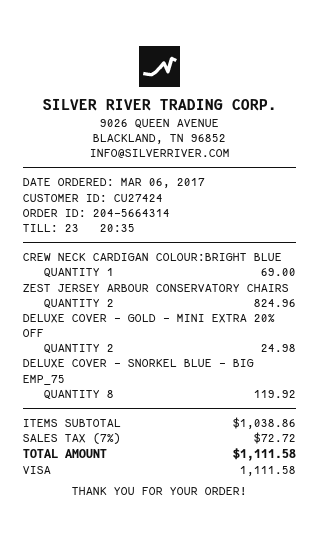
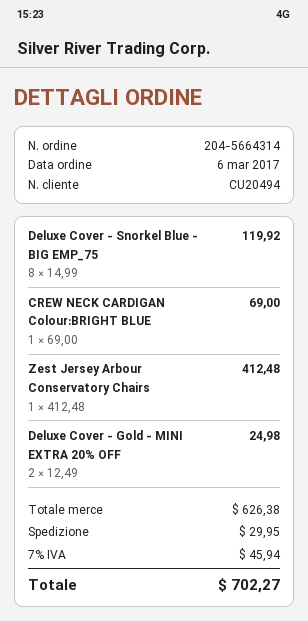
customer number: CU27424 -> CU20494
ZEST JERSEY ARBOUR CONSERVATORY CHAIRS: 2 for 824.96 -> 1 for 412.48
subtotal: 1038.86 -> 626.38
shipping: none -> 29.95
tax: 7% = 72.72 -> 7% = 45.94
total: 1111.58 -> 702.27

